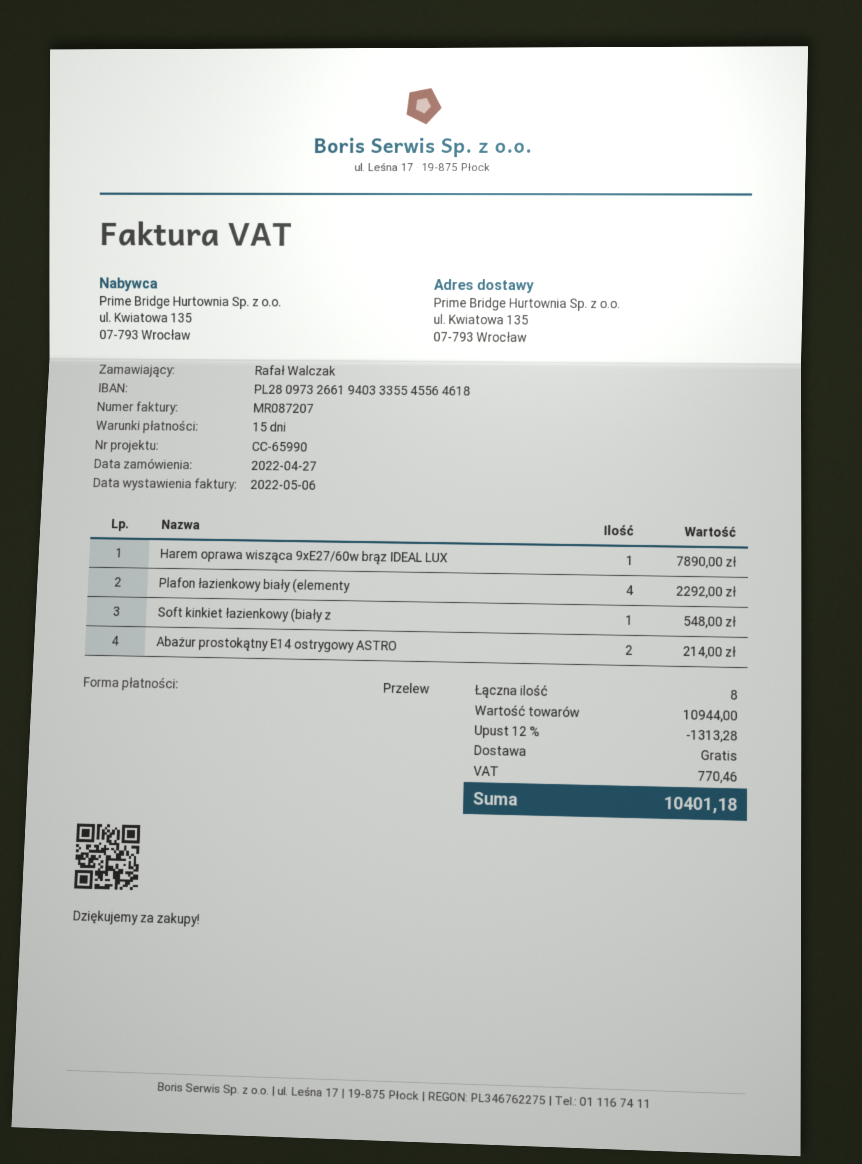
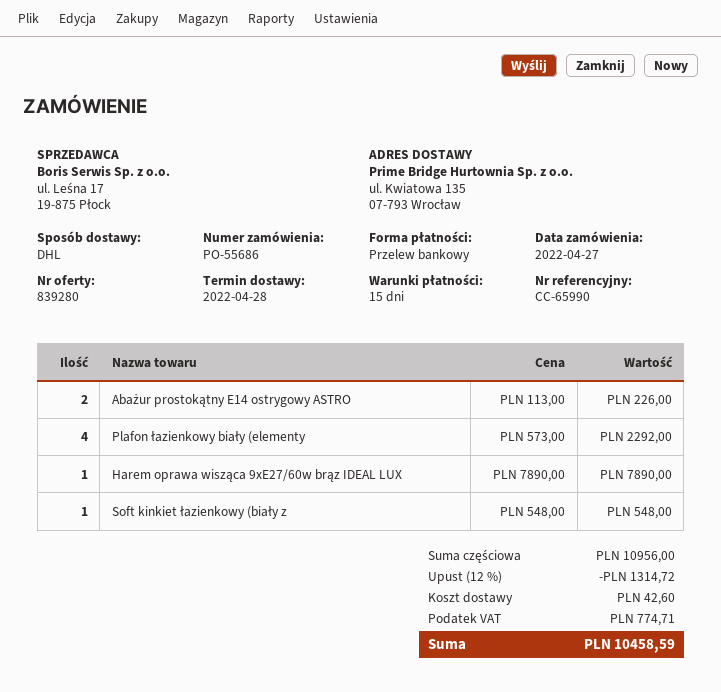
Abażur prostokątny E14 ostrygowy ASTRO: 2 for 214.00 -> 2 for 226.00
subtotal: 10944.00 -> 10956.00
discount: 12% = 1313.28 -> 12% = 1314.72
shipping: 0.00 -> 42.60
tax: 770.46 -> 774.71
total: 10401.18 -> 10458.59

